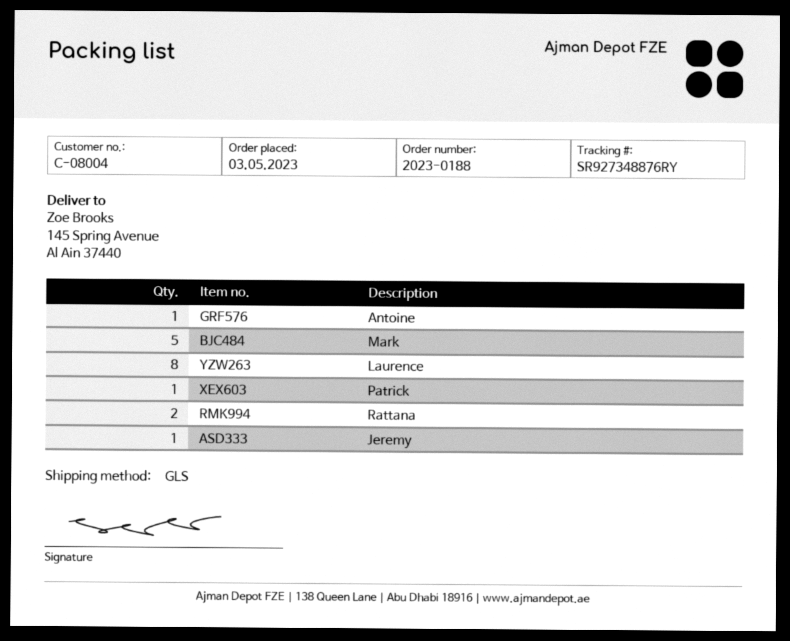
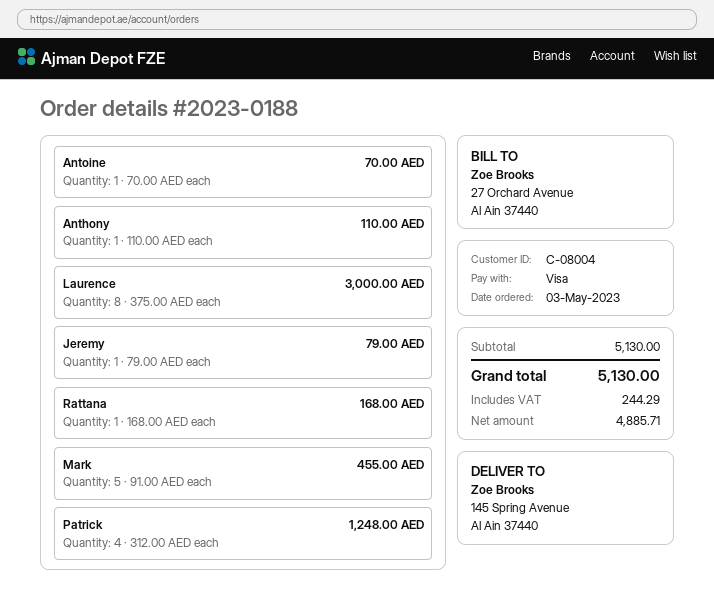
Patrick: 1 -> 4
Rattana: 2 -> 1
Anthony: none -> 1

